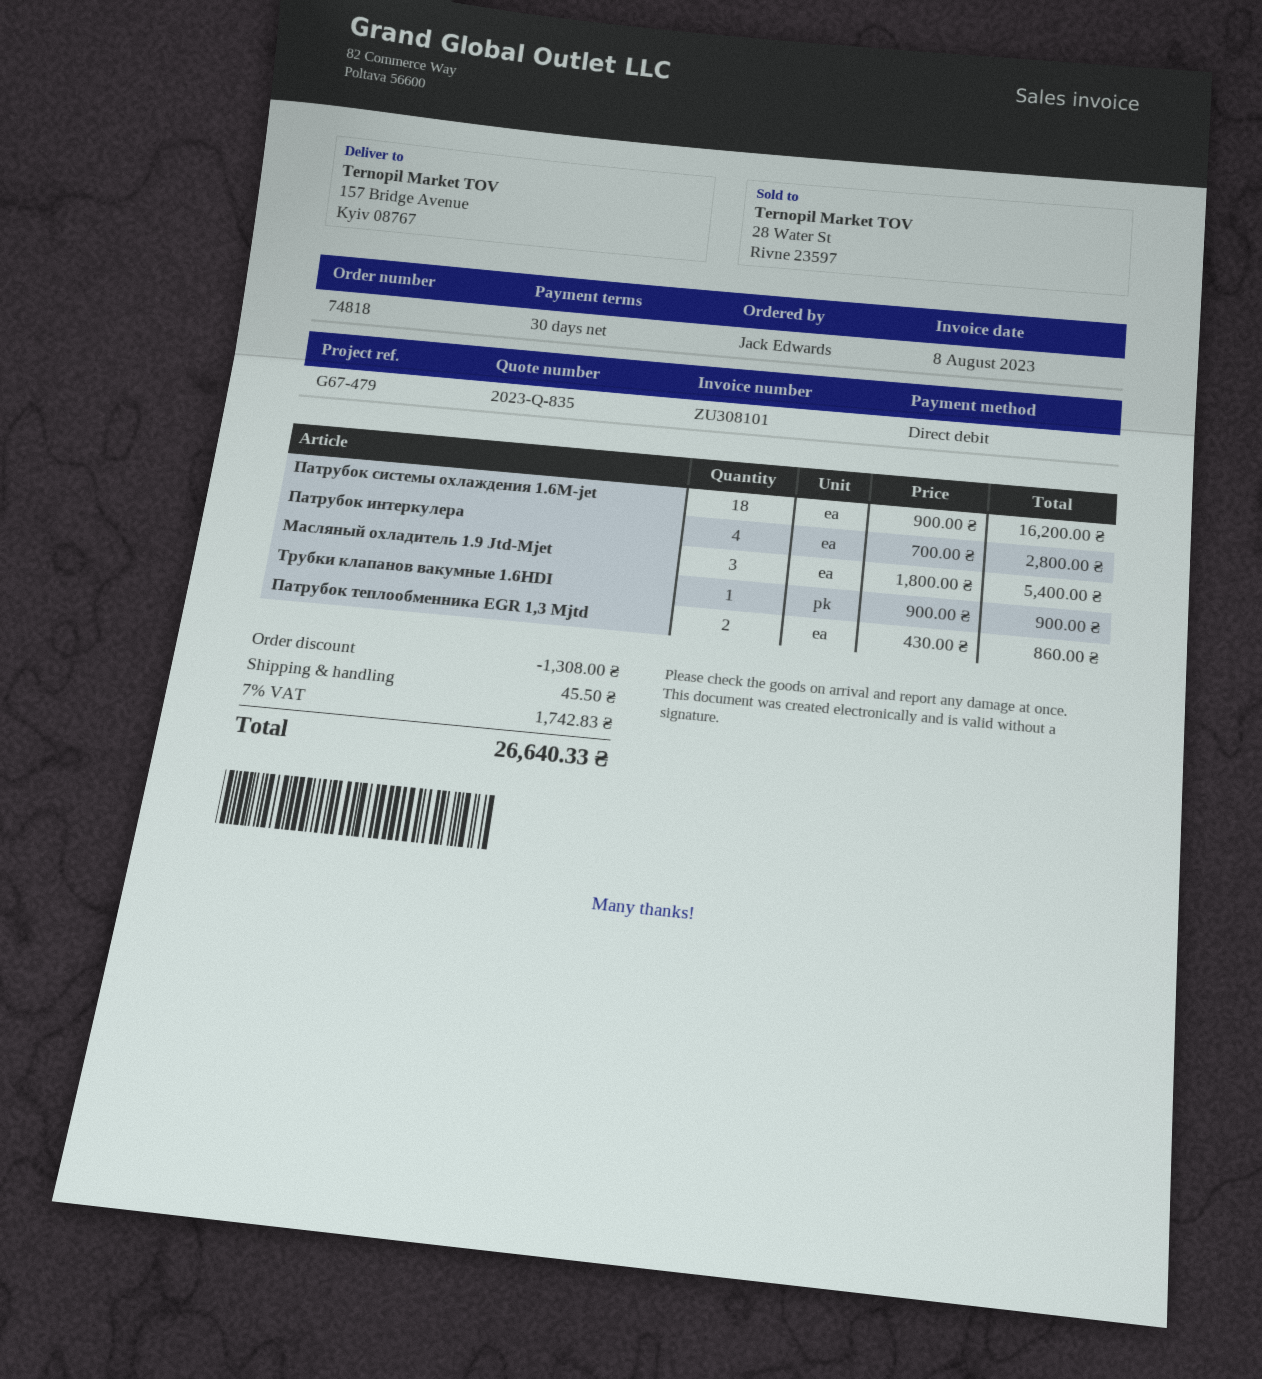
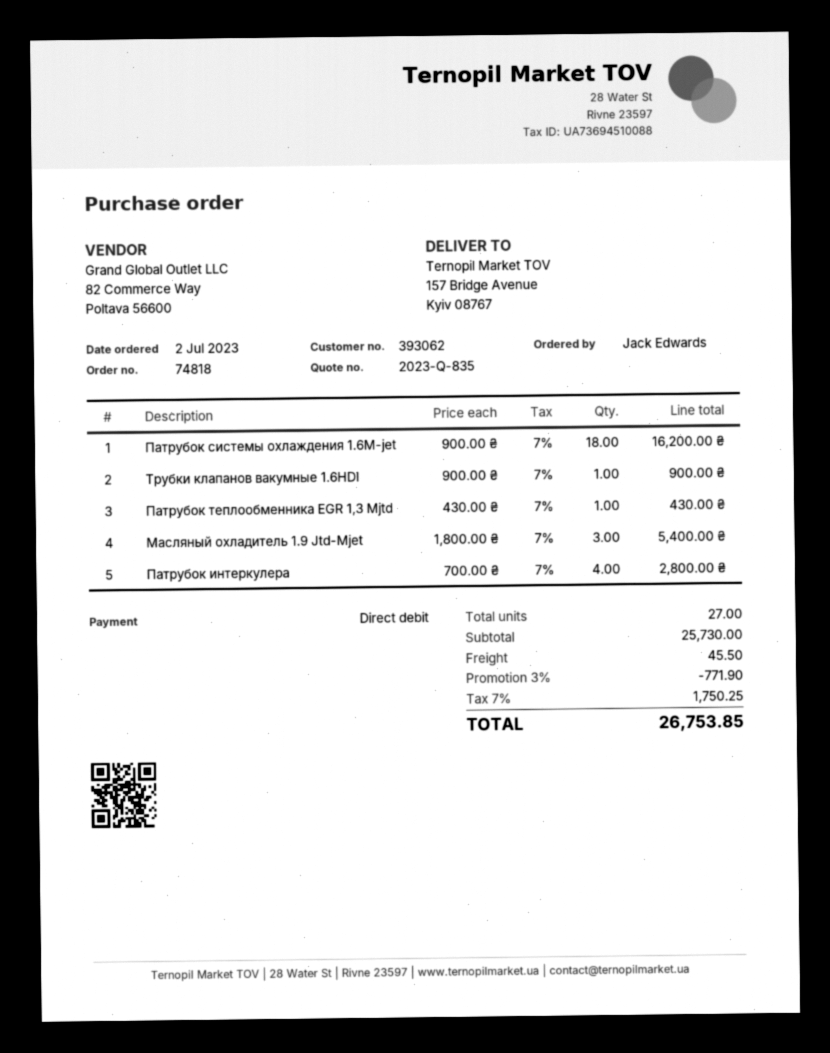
Патрубок теплообменника EGR 1,3 Mjtd: 2 x 430.00 = 860.00 -> 1 x 430.00 = 430.00
discount: 1308.00 -> 771.90
tax: 7% = 1742.83 -> 7% = 1750.25
total: 26640.33 -> 26753.85

